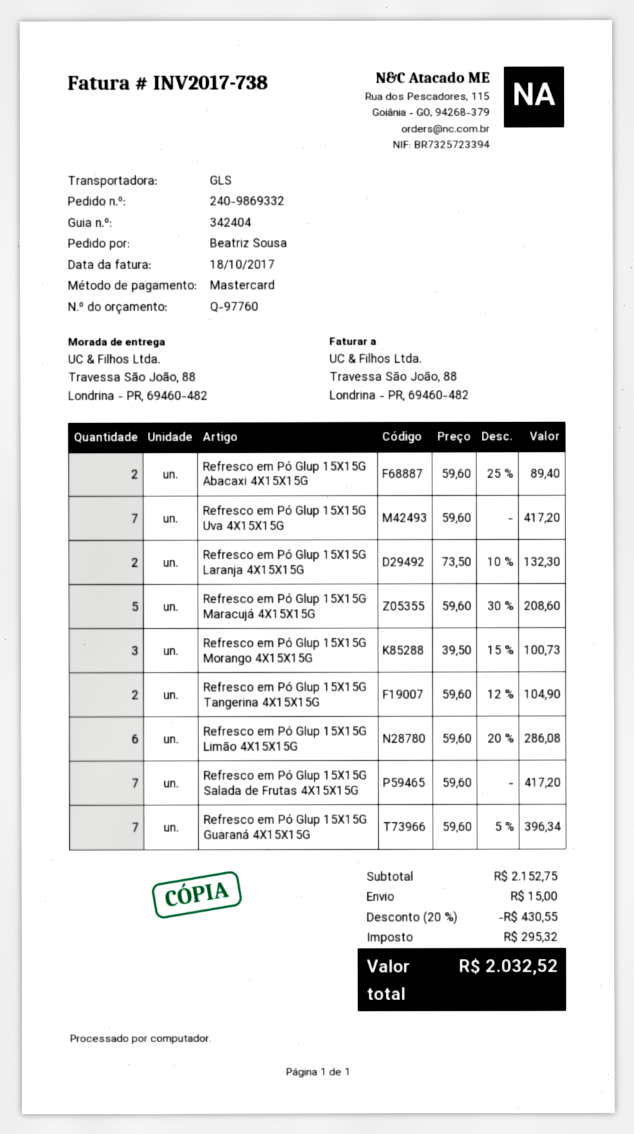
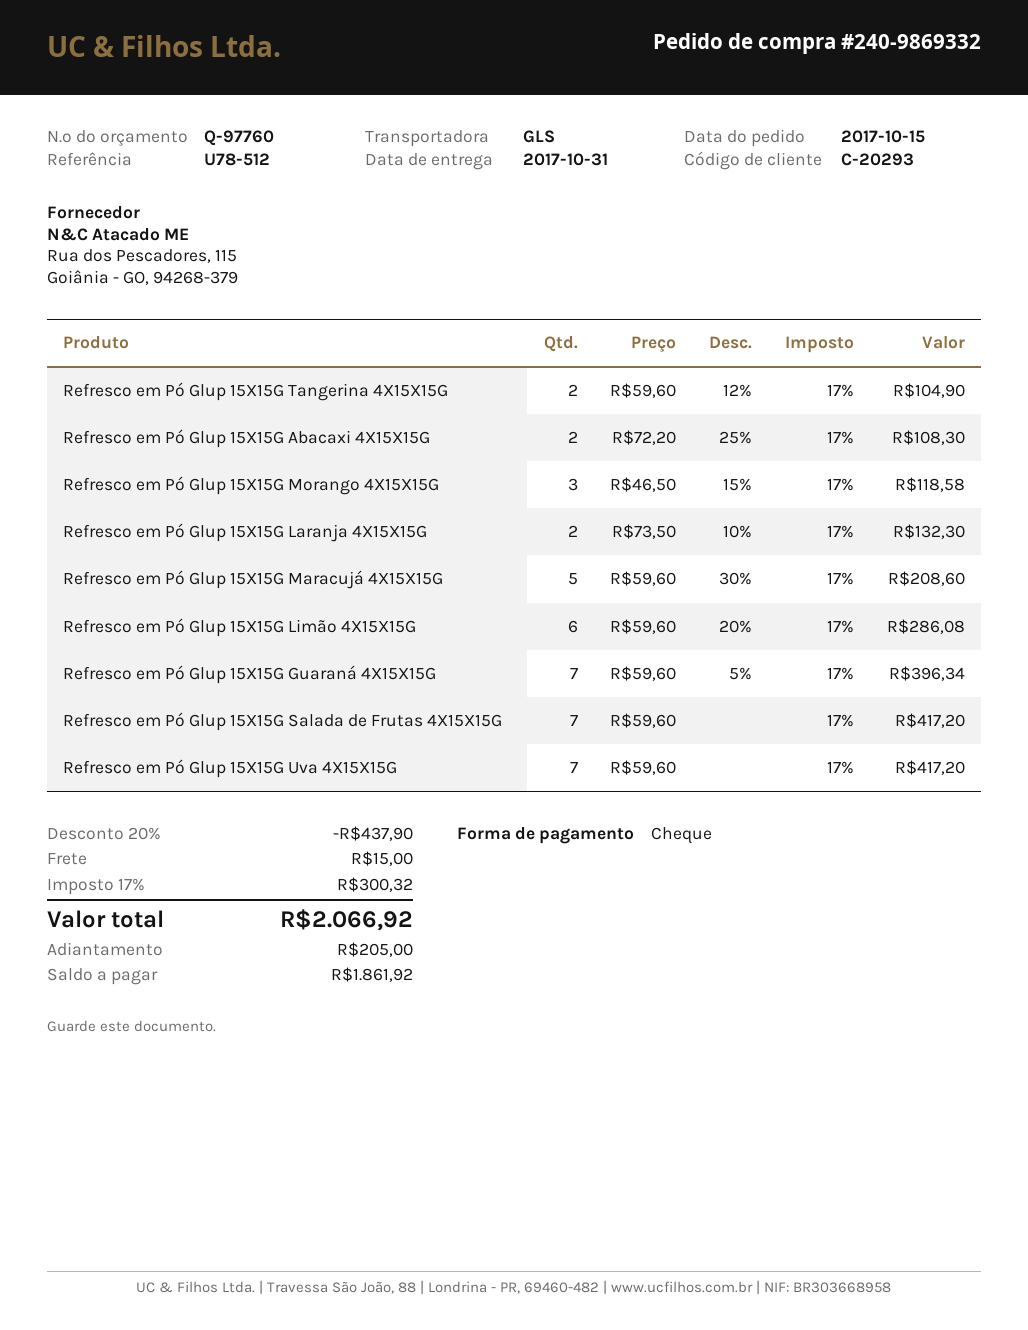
payment method: Mastercard -> cheque
Refresco em Pó Glup 15X15G Abacaxi 4X15X15G: 2 x 59.60 - 25% = 89.40 -> 2 x 72.20 - 25% = 108.30
Refresco em Pó Glup 15X15G Morango 4X15X15G: 3 x 39.50 - 15% = 100.73 -> 3 x 46.50 - 15% = 118.58
discount: 20% = 430.55 -> 20% = 437.90
tax: 295.32 -> 300.32
total: 2032.52 -> 2066.92

